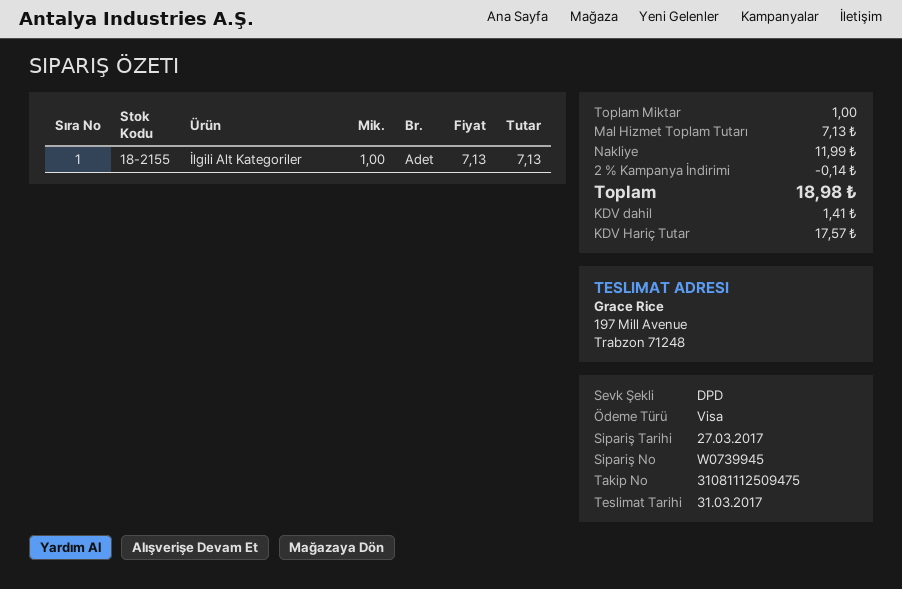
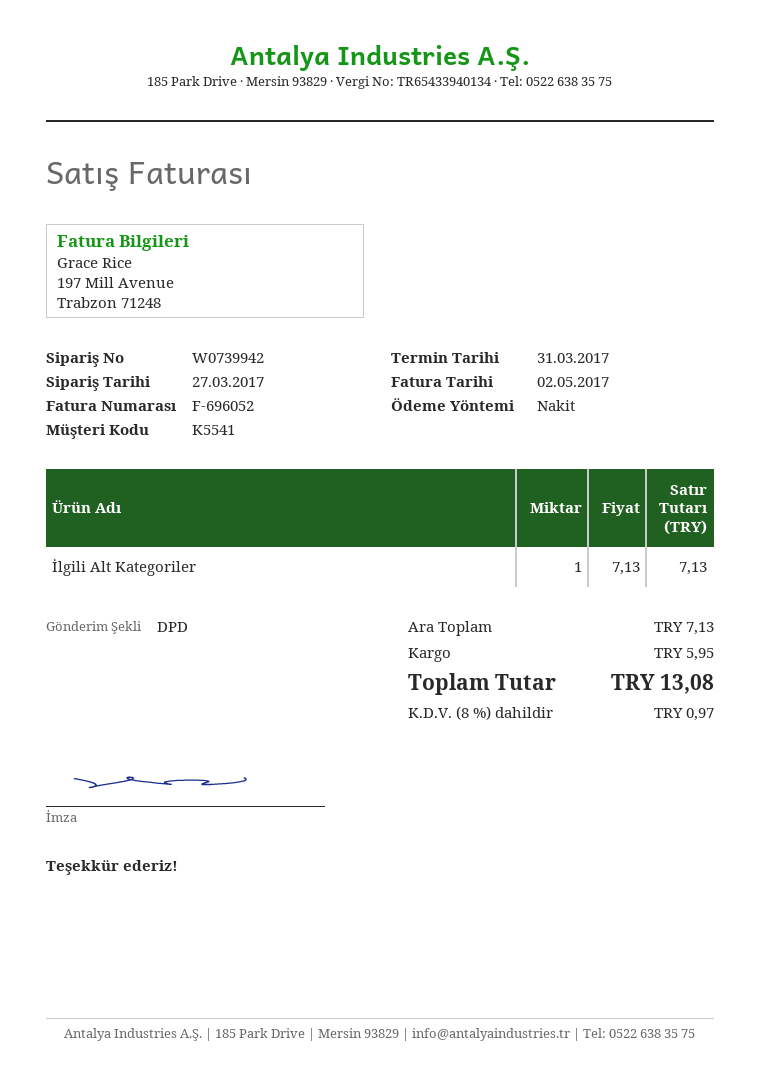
order number: W0739945 -> W0739942
payment method: Visa -> cash
discount: 2% = 0.14 -> none
shipping: 11.99 -> 5.95
tax: 1.41 -> 0.97
total: 18.98 -> 13.08

